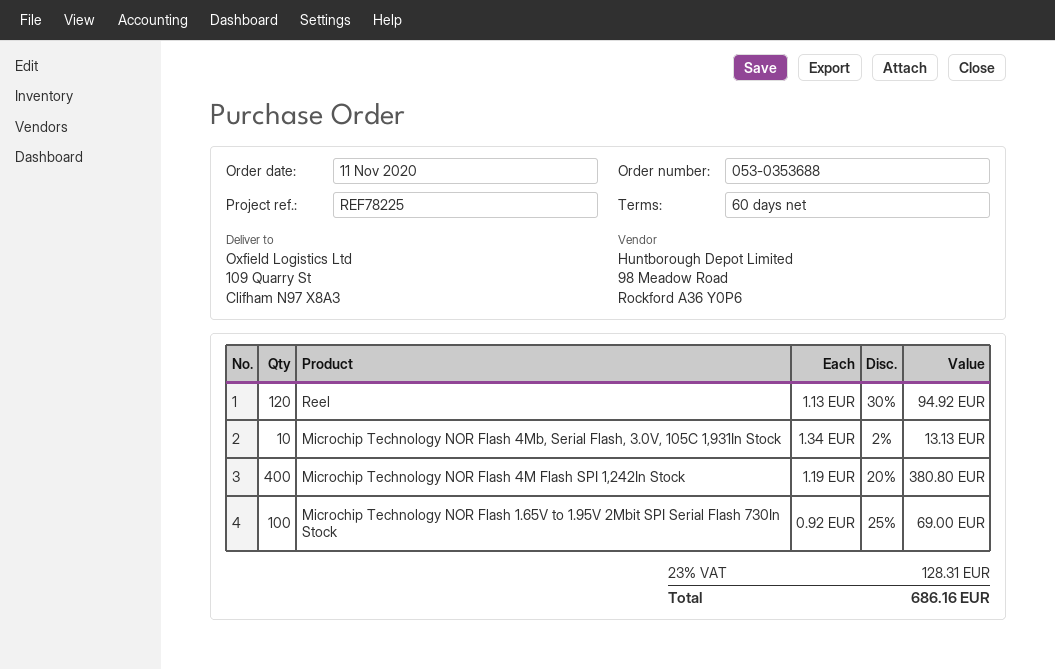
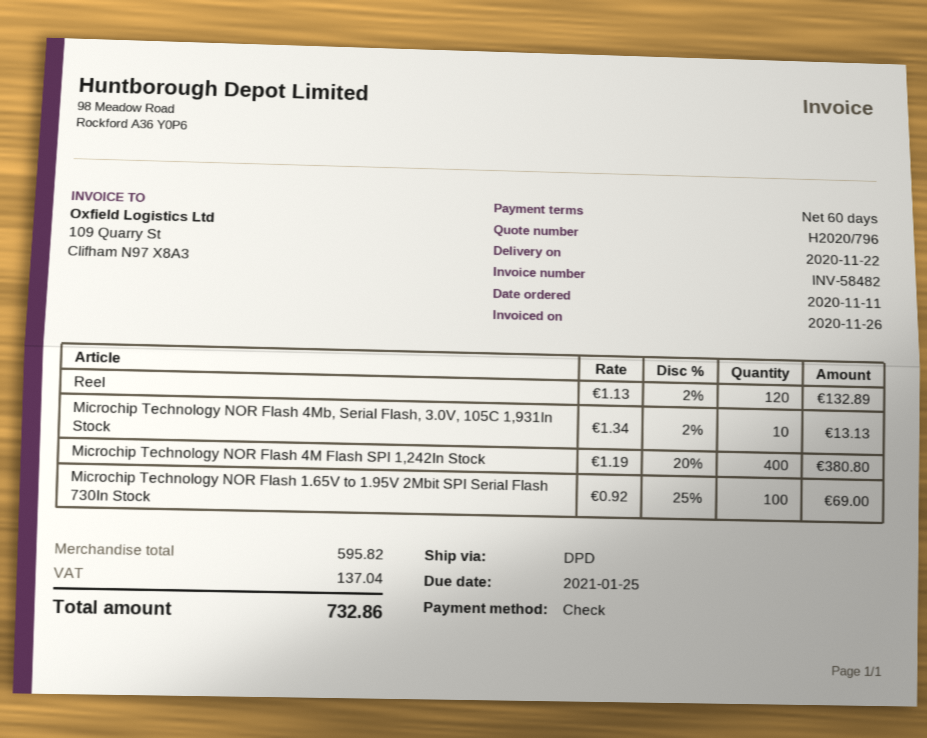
Reel: 120 x 1.13 - 30% = 94.92 -> 120 x 1.13 - 2% = 132.89
tax: 128.31 -> 137.04
total: 686.16 -> 732.86

